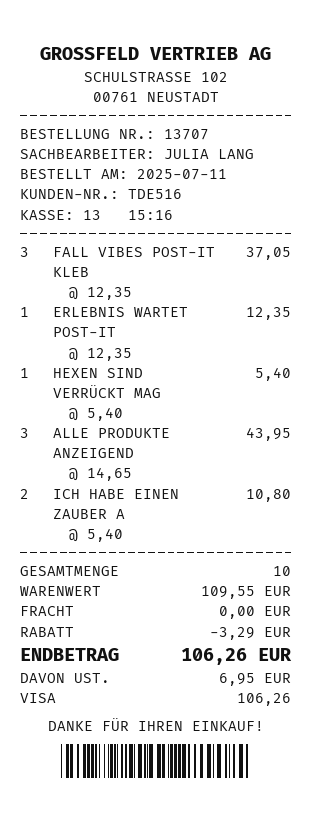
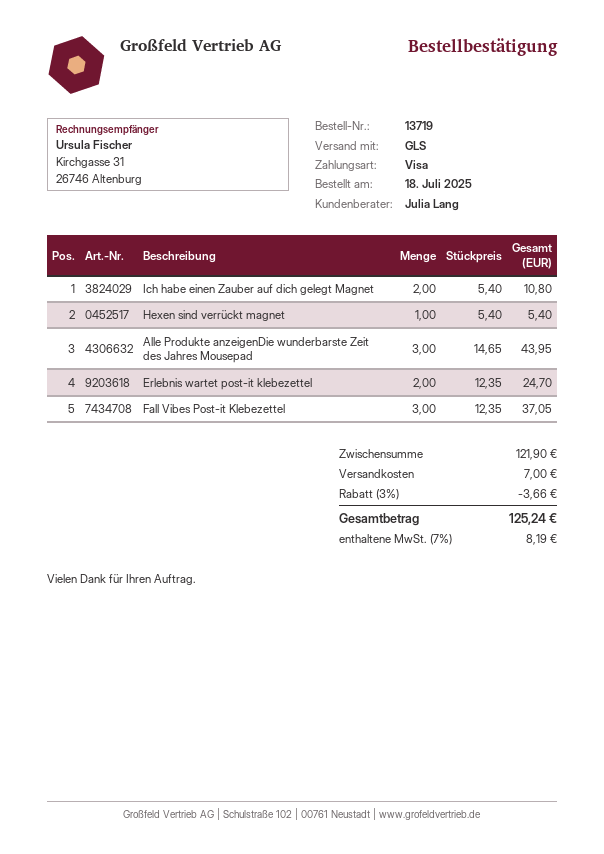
order number: 13707 -> 13719
order date: 2025-07-11 -> 2025-07-18
ERLEBNIS WARTET POST-IT: 1 x 12.35 = 12.35 -> 2 x 12.35 = 24.70
subtotal: 109.55 -> 121.90
discount: 3.29 -> 3.66
shipping: 0.00 -> 7.00
tax: 6.95 -> 8.19
total: 106.26 -> 125.24

